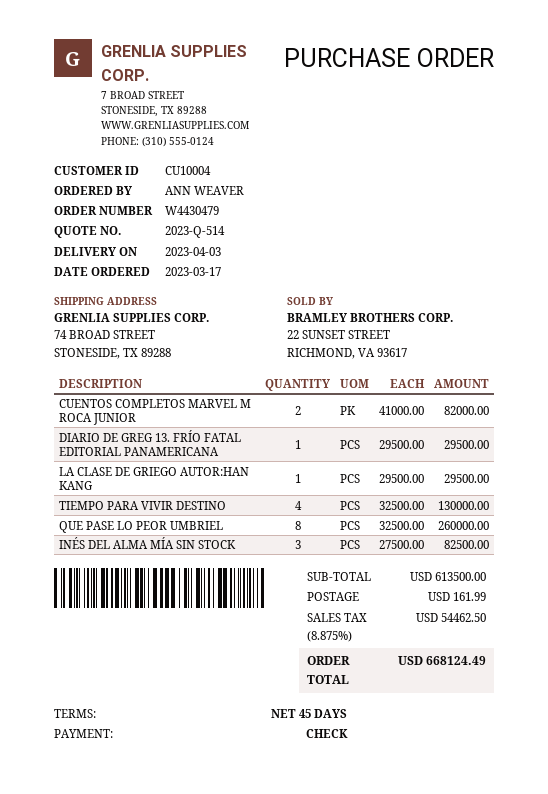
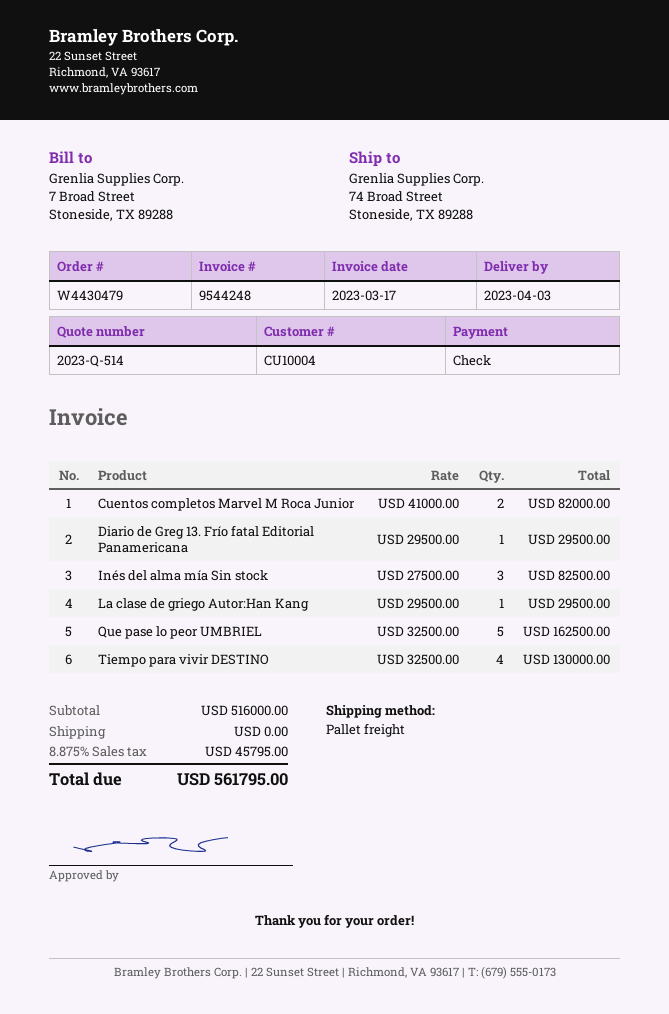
QUE PASE LO PEOR UMBRIEL: 8 x 32500.00 = 260000.00 -> 5 x 32500.00 = 162500.00
subtotal: 613500.00 -> 516000.00
shipping: 161.99 -> 0.00
tax: 8.875% = 54462.50 -> 8.875% = 45795.00
total: 668124.49 -> 561795.00

